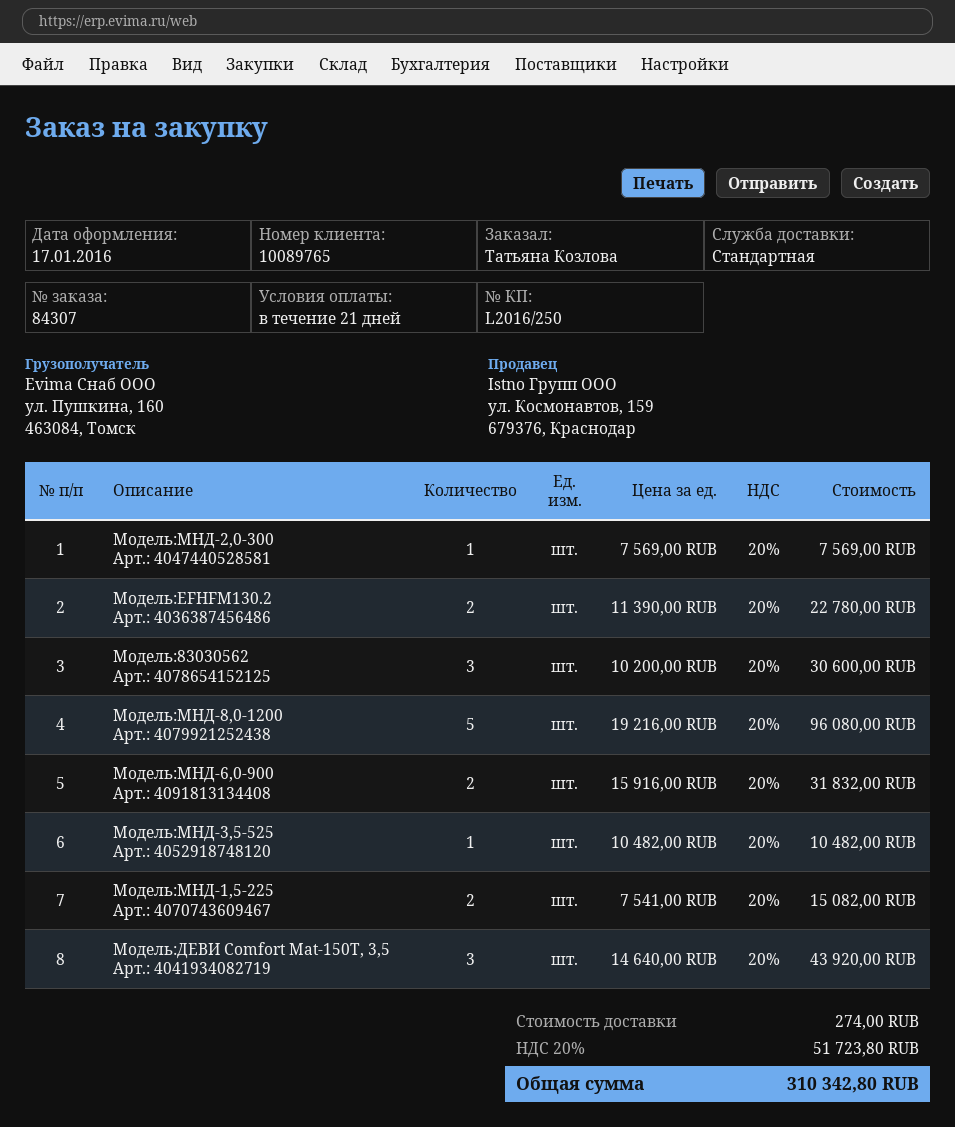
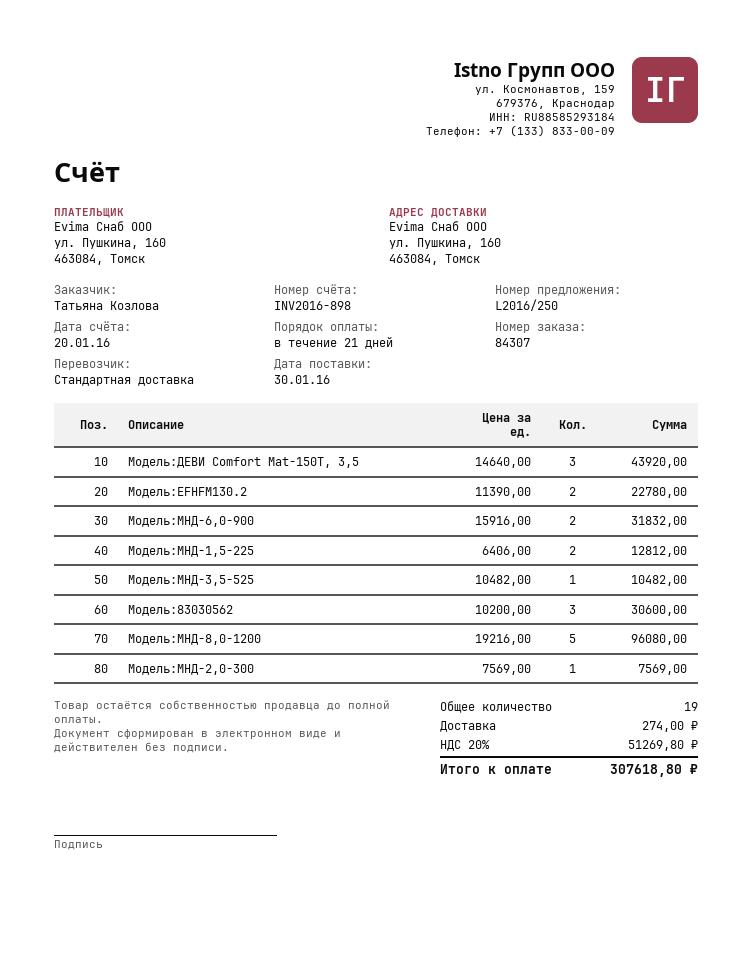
Модель:МНД-1,5-225: 2 x 7541.00 = 15082.00 -> 2 x 6406.00 = 12812.00
tax: 20% = 51723.80 -> 20% = 51269.80
total: 310342.80 -> 307618.80

